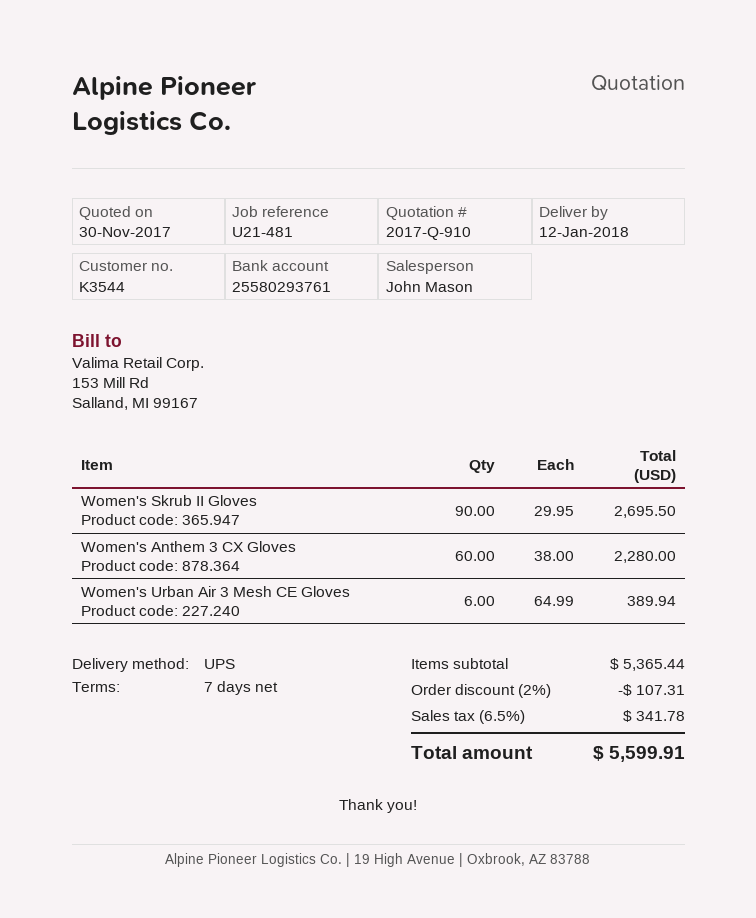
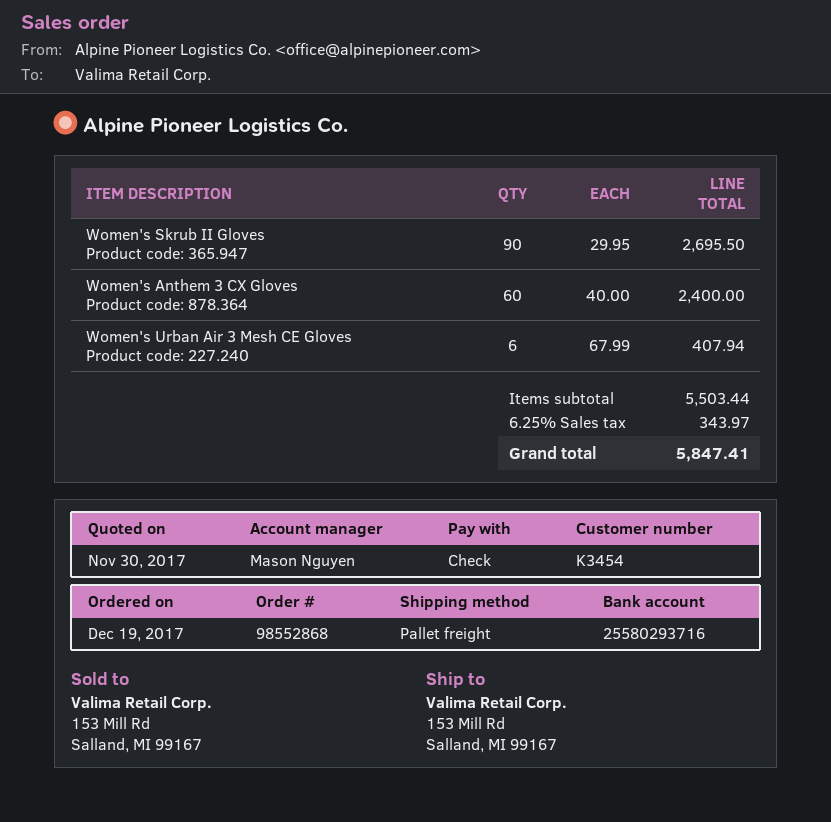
customer number: K3544 -> K3454
sales rep: John Mason -> Mason Nguyen
bank account: 25580293761 -> 25580293716
shipping method: UPS -> pallet freight
Women's Anthem 3 CX Gloves: 60 x 38.00 = 2280.00 -> 60 x 40.00 = 2400.00
Women's Urban Air 3 Mesh CE Gloves: 6 x 64.99 = 389.94 -> 6 x 67.99 = 407.94
subtotal: 5365.44 -> 5503.44
discount: 2% = 107.31 -> none
tax: 6.5% = 341.78 -> 6.25% = 343.97
total: 5599.91 -> 5847.41

